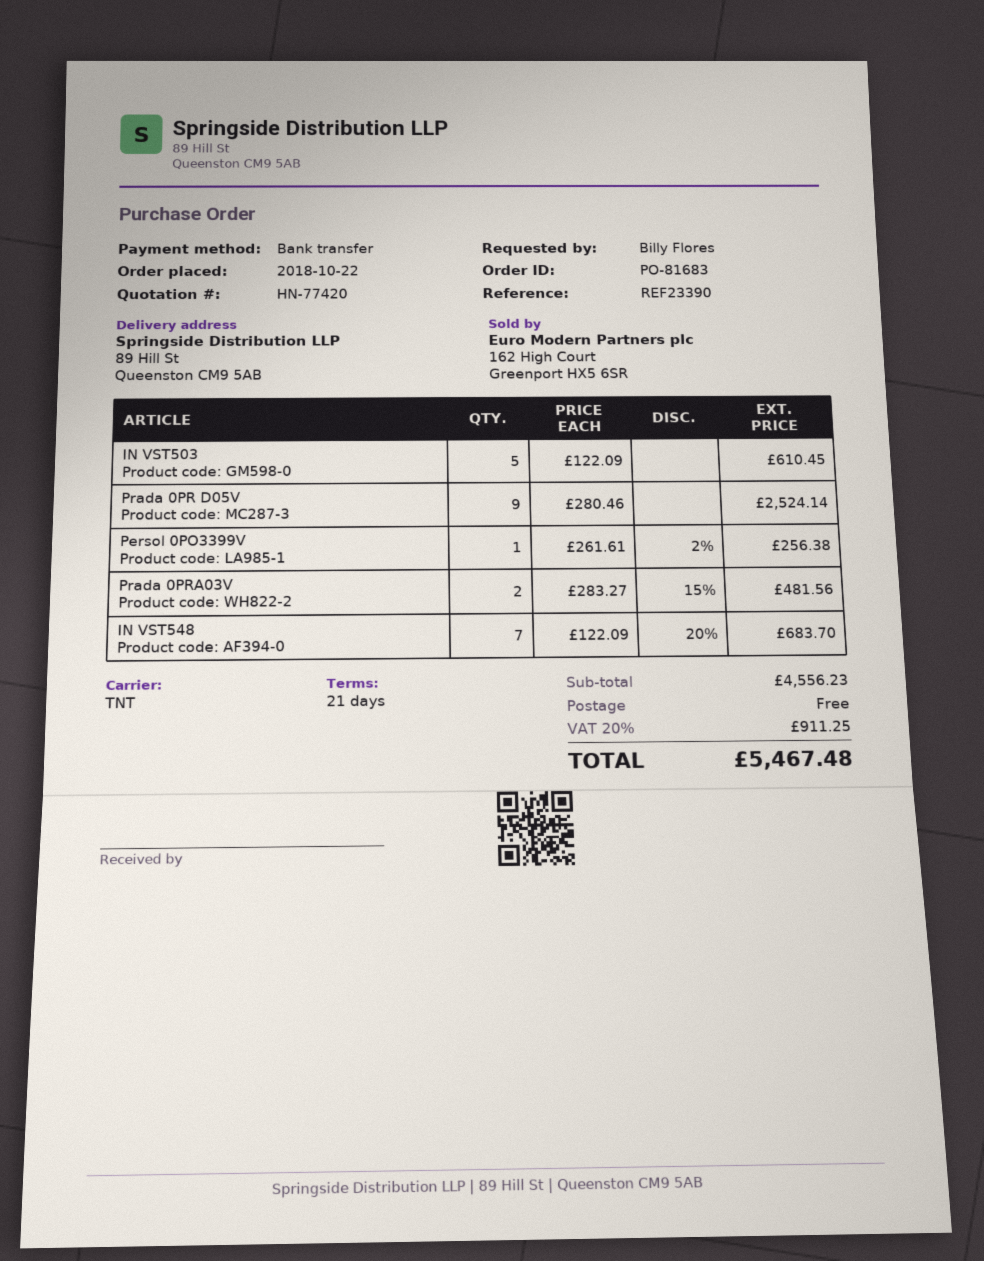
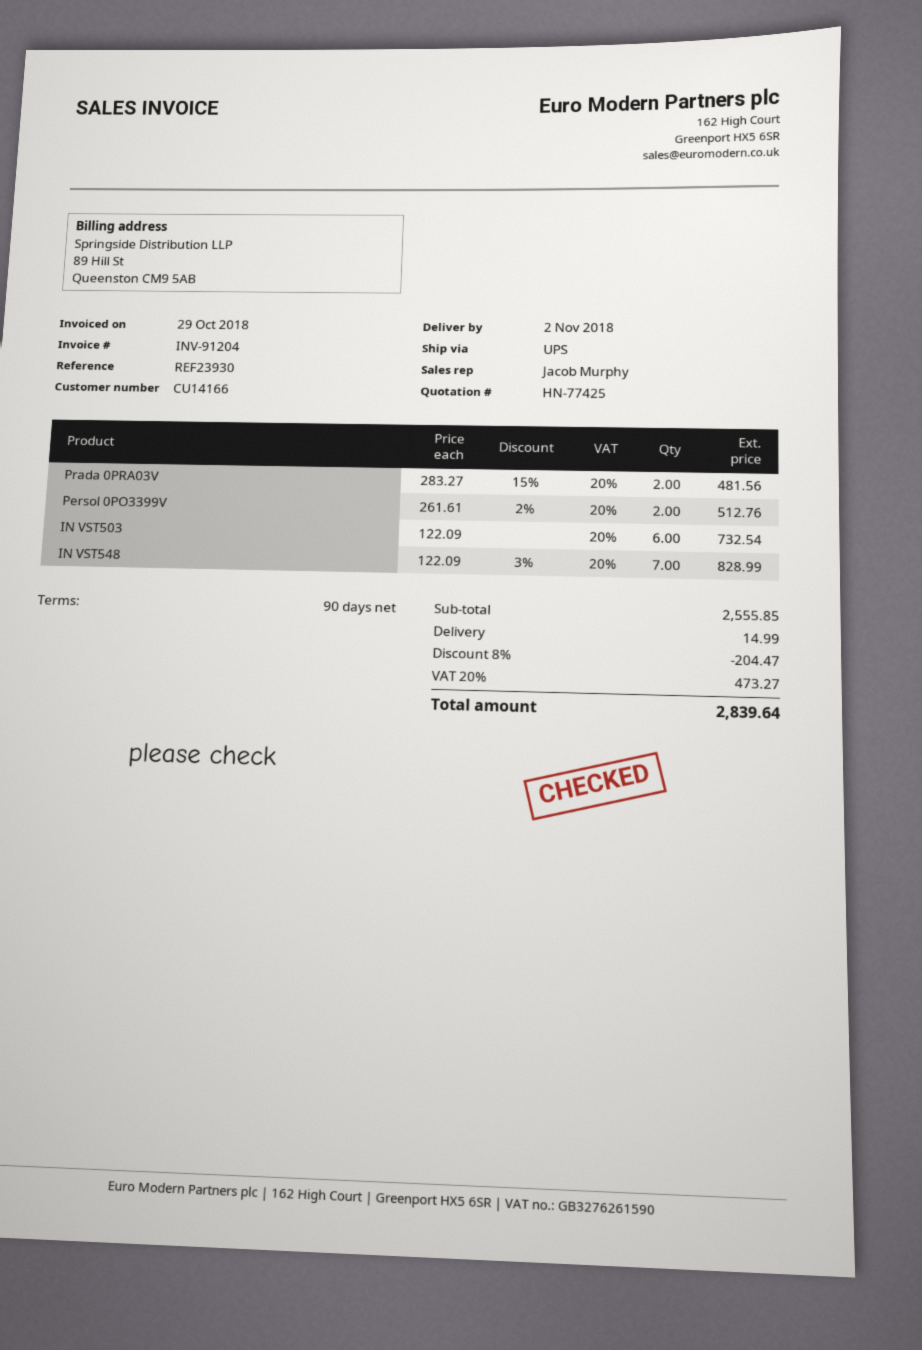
quote number: HN-77420 -> HN-77425
payment terms: 21 days -> 90 days
reference: REF23390 -> REF23930
shipping method: TNT -> UPS
IN VST503: 5 x 122.09 = 610.45 -> 6 x 122.09 = 732.54
Prada 0PR D05V: 9 x 280.46 = 2524.14 -> none
Persol 0PO3399V: 1 x 261.61 - 2% = 256.38 -> 2 x 261.61 - 2% = 512.76
IN VST548: 7 x 122.09 - 20% = 683.70 -> 7 x 122.09 - 3% = 828.99
subtotal: 4556.23 -> 2555.85
discount: none -> 8% = 204.47
shipping: 0.00 -> 14.99
tax: 20% = 911.25 -> 20% = 473.27
total: 5467.48 -> 2839.64

